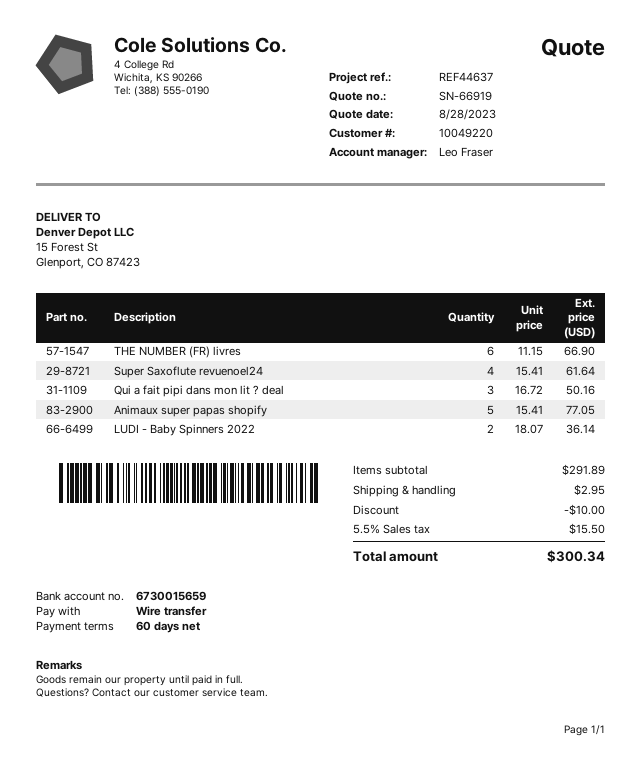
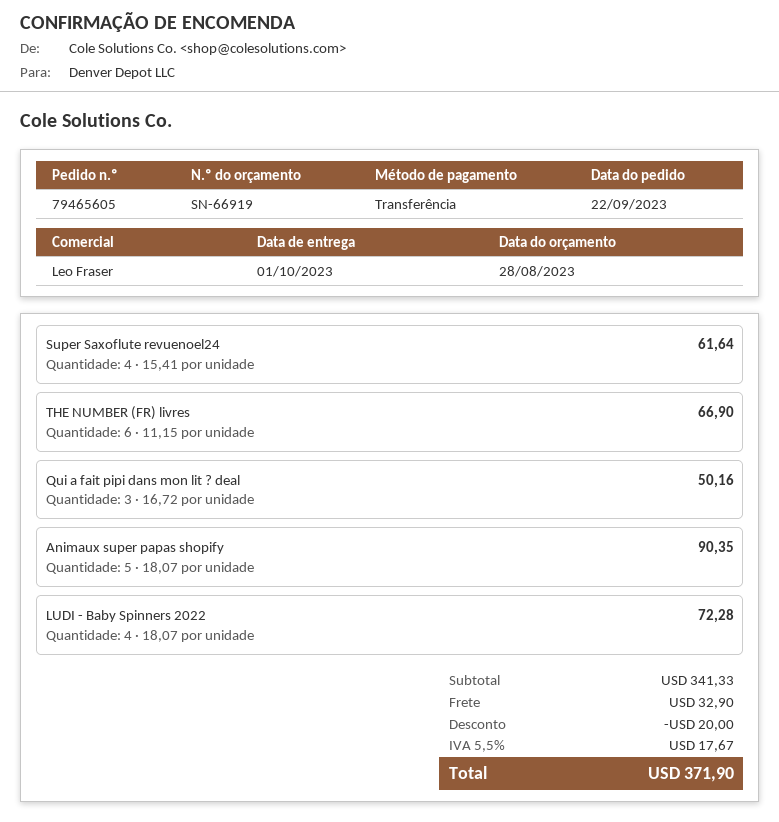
Animaux super papas shopify: 5 x 15.41 = 77.05 -> 5 x 18.07 = 90.35
LUDI - Baby Spinners 2022: 2 x 18.07 = 36.14 -> 4 x 18.07 = 72.28
subtotal: 291.89 -> 341.33
discount: 10.00 -> 20.00
shipping: 2.95 -> 32.90
tax: 5.5% = 15.50 -> 5.5% = 17.67
total: 300.34 -> 371.90

